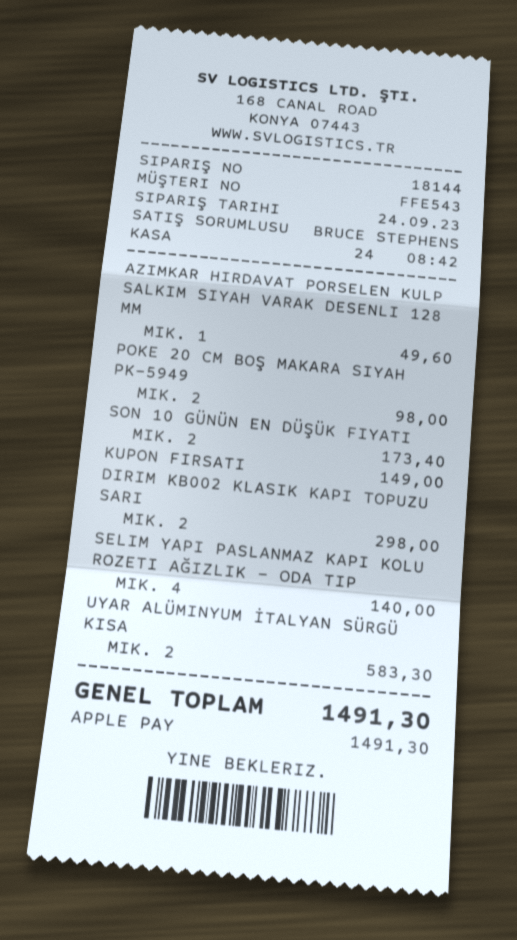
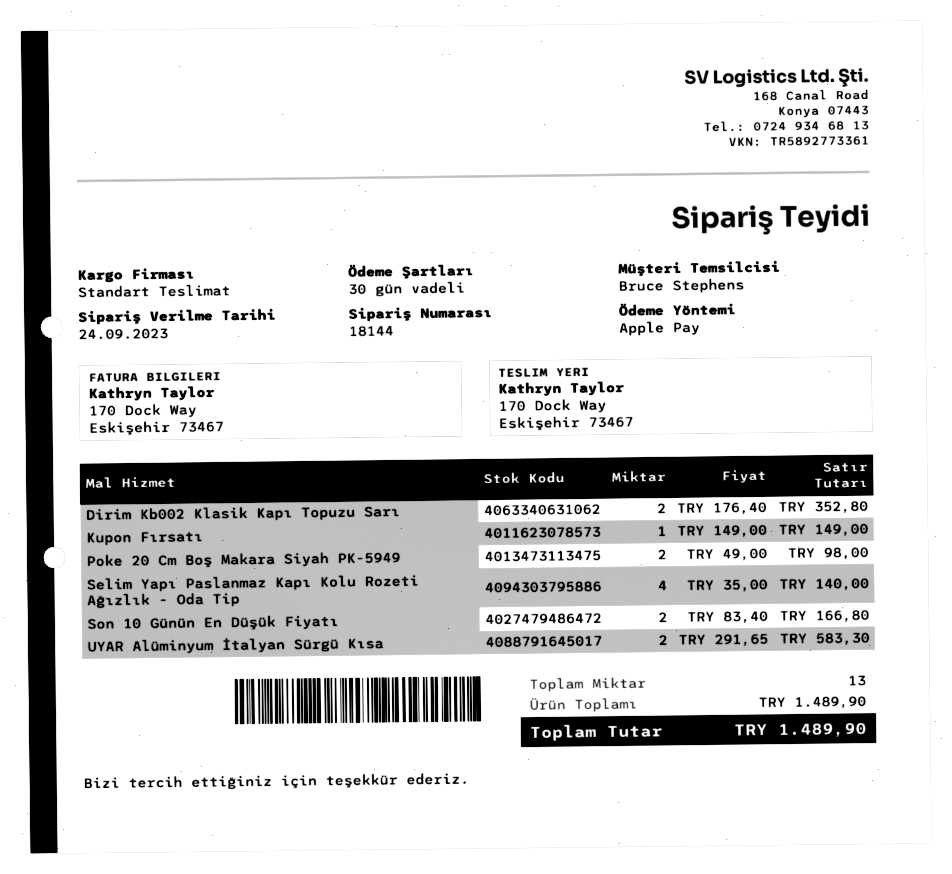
AZIMKAR HIRDAVAT PORSELEN KULP SALKIM SIYAH VARAK DESENLI 128 MM: 1 for 49.60 -> none
SON 10 GÜNÜN EN DÜŞÜK FIYATI: 2 for 173.40 -> 2 for 166.80
DIRIM KB002 KLASIK KAPI TOPUZU SARI: 2 for 298.00 -> 2 for 352.80
total: 1491.30 -> 1489.90

